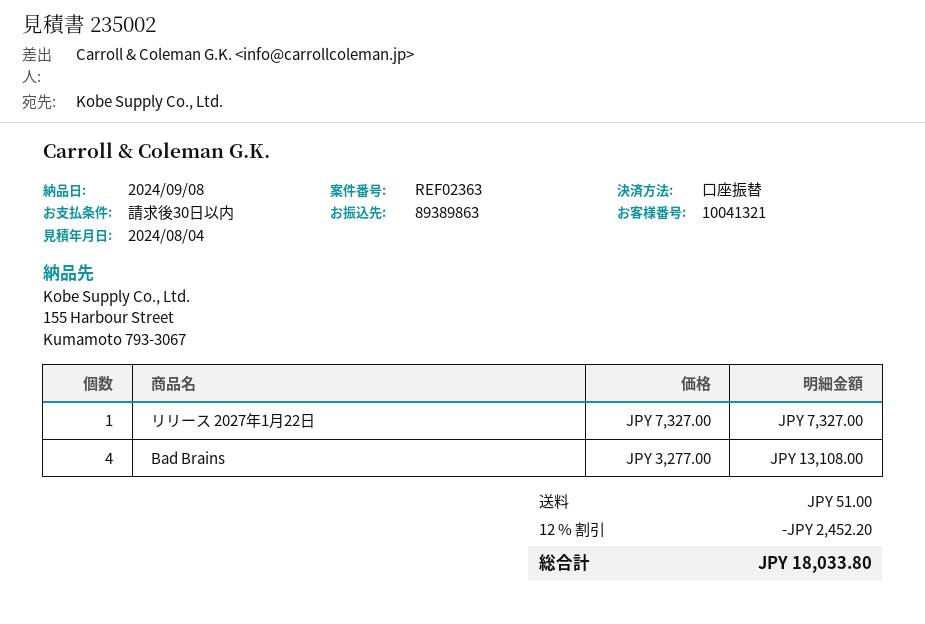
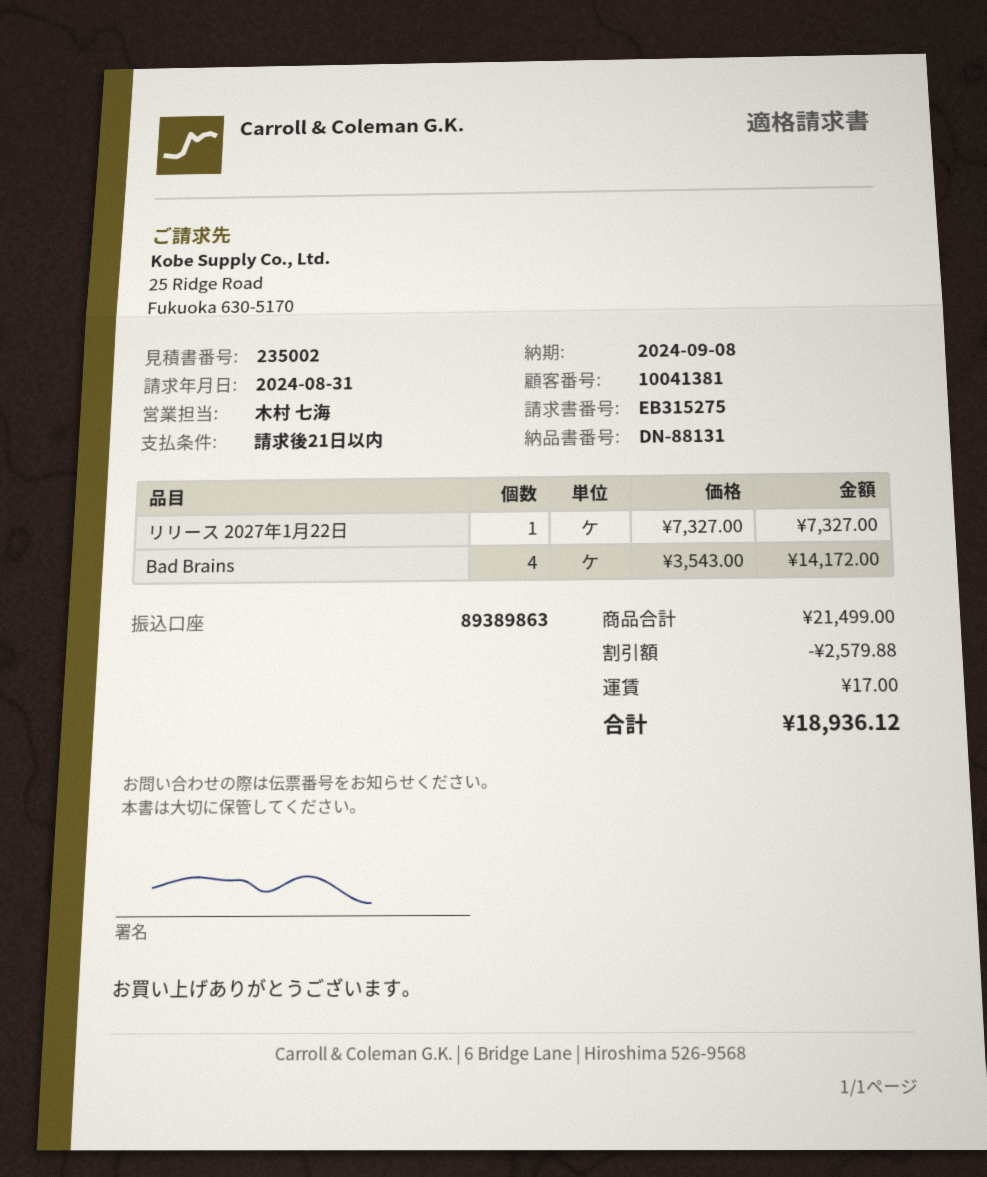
payment terms: 30 days -> 21 days
customer number: 10041321 -> 10041381
Bad Brains: 4 x 3277.00 = 13108.00 -> 4 x 3543.00 = 14172.00
discount: 2452.20 -> 2579.88
shipping: 51.00 -> 17.00
total: 18033.80 -> 18936.12

